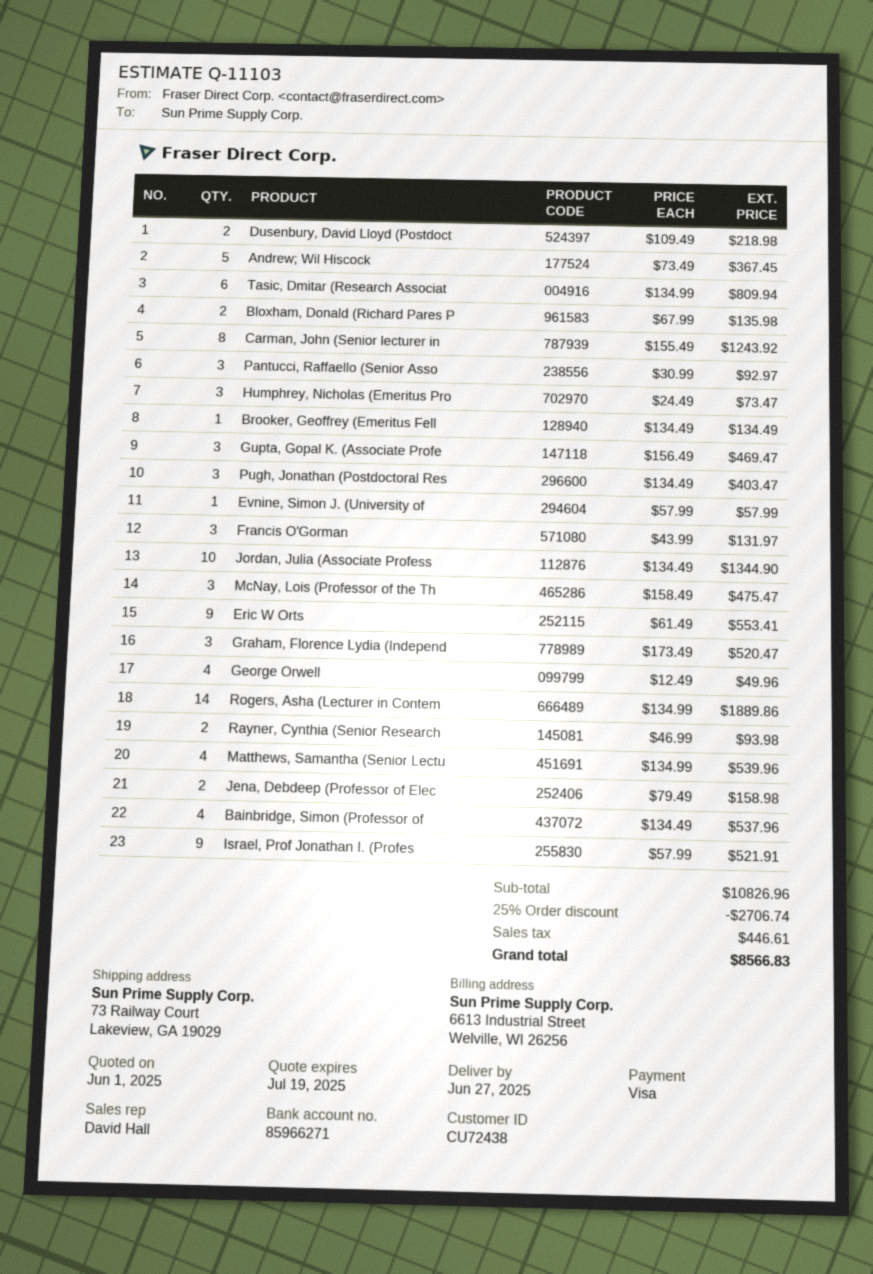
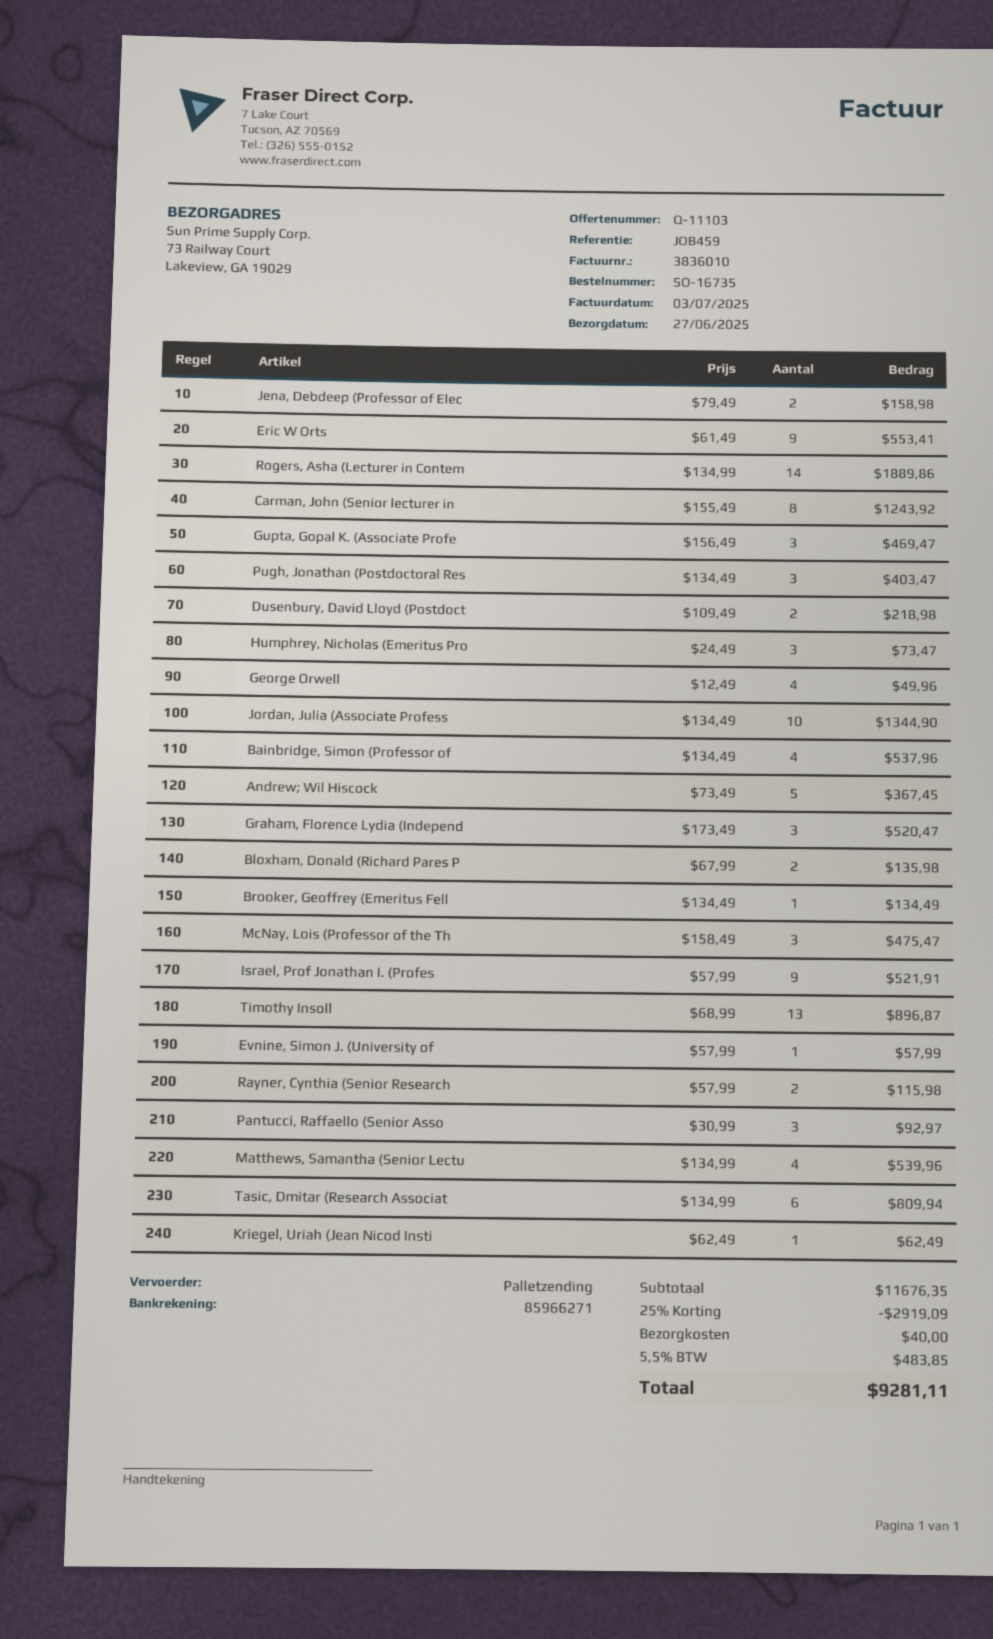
Francis O'Gorman: 3 x 43.99 = 131.97 -> none
Rayner, Cynthia (Senior Research: 2 x 46.99 = 93.98 -> 2 x 57.99 = 115.98
Timothy Insoll: none -> 13 x 68.99 = 896.87
Kriegel, Uriah (Jean Nicod Insti: none -> 1 x 62.49 = 62.49
subtotal: 10826.96 -> 11676.35
discount: 25% = 2706.74 -> 25% = 2919.09
shipping: none -> 40.00
tax: 446.61 -> 483.85
total: 8566.83 -> 9281.11

